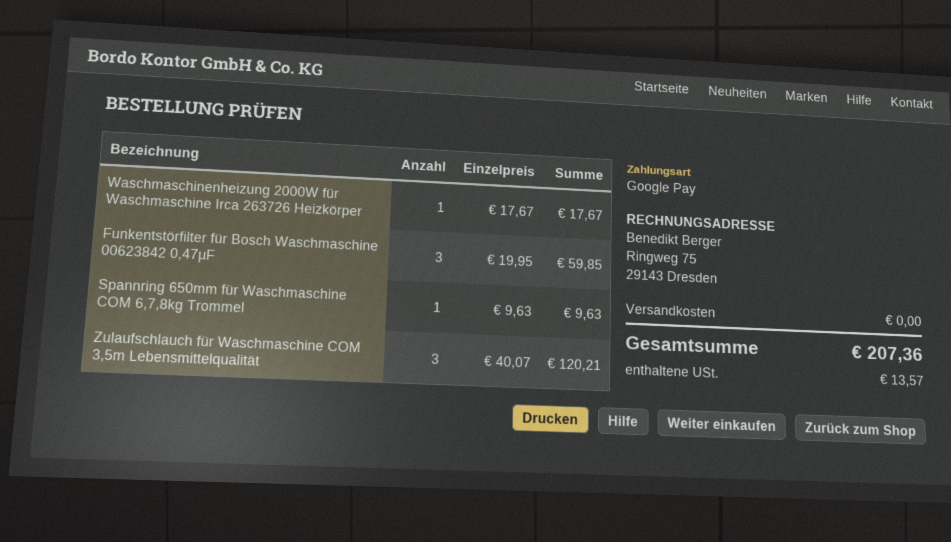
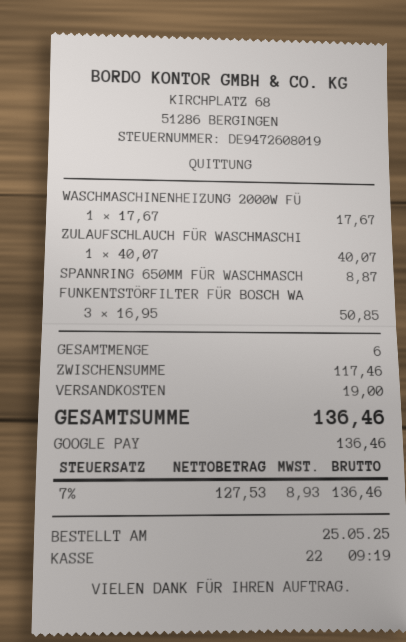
Funkentstörfilter für Bosch Waschmaschine 00623842 0,47µF: 3 x 19.95 = 59.85 -> 3 x 16.95 = 50.85
Spannring 650mm für Waschmaschine COM 6,7,8kg Trommel: 1 x 9.63 = 9.63 -> 1 x 8.87 = 8.87
Zulaufschlauch für Waschmaschine COM 3,5m Lebensmittelqualität: 3 x 40.07 = 120.21 -> 1 x 40.07 = 40.07
shipping: 0.00 -> 19.00
tax: 13.57 -> 8.93
total: 207.36 -> 136.46

